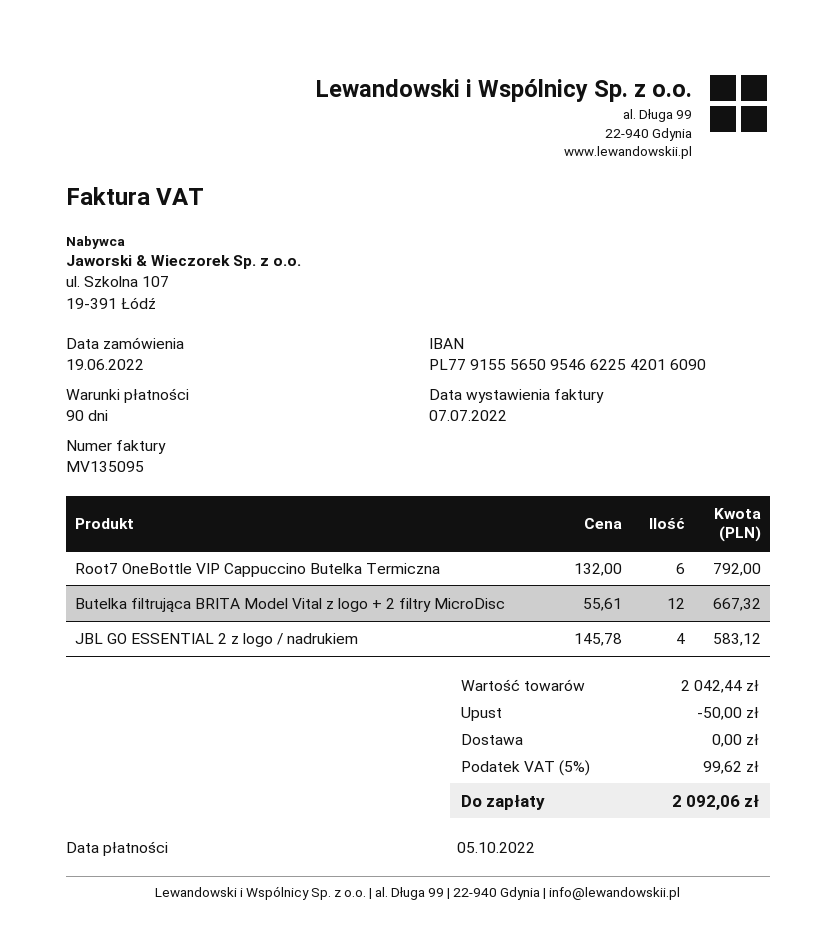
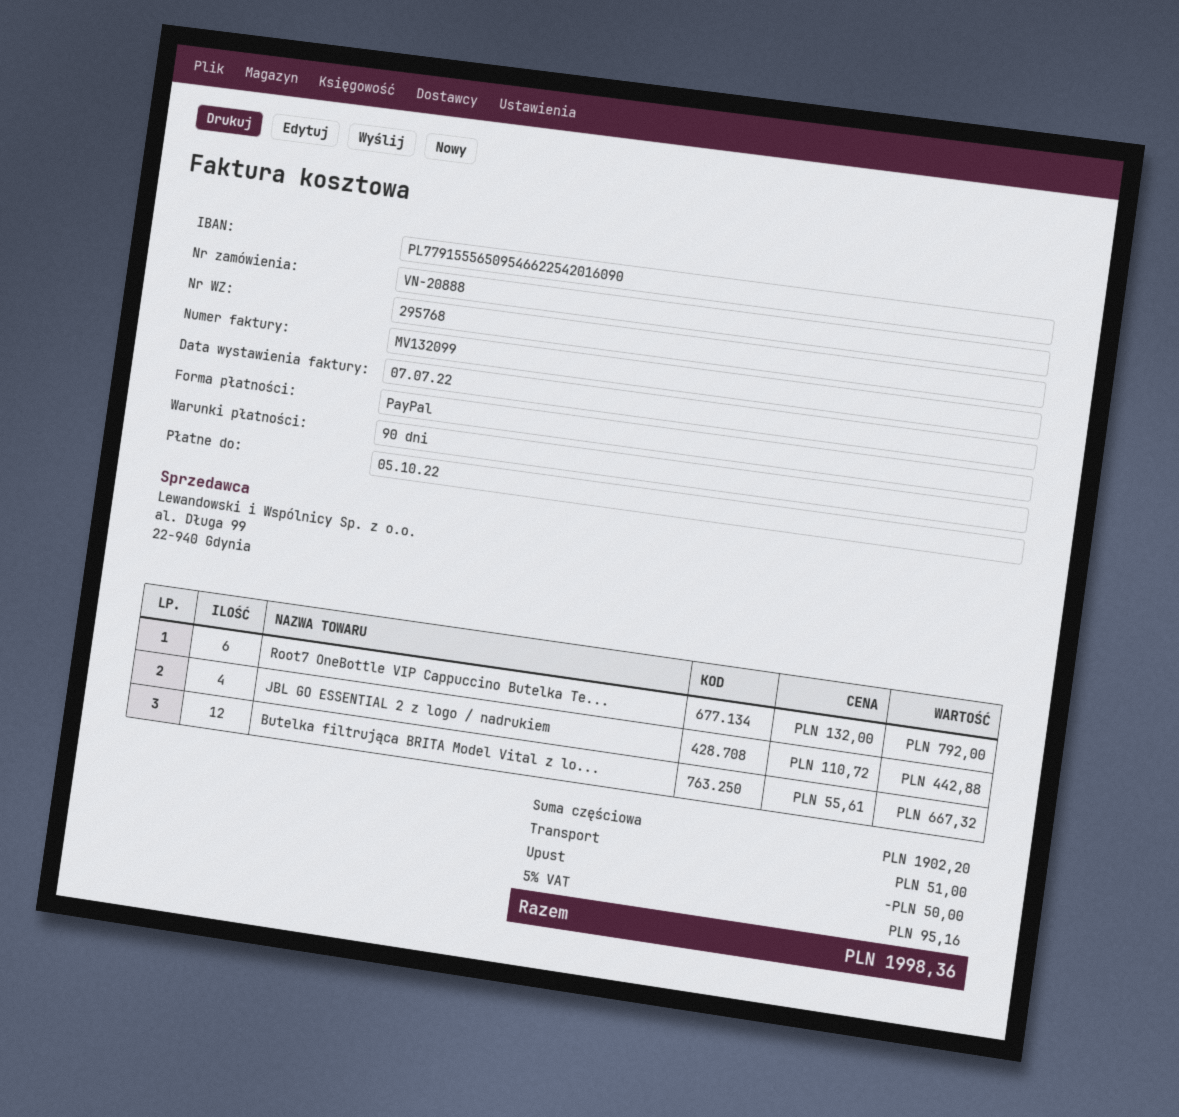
invoice number: MV135095 -> MV132099
JBL GO ESSENTIAL 2 z logo / nadrukiem: 4 x 145.78 = 583.12 -> 4 x 110.72 = 442.88
subtotal: 2042.44 -> 1902.20
shipping: 0.00 -> 51.00
tax: 5% = 99.62 -> 5% = 95.16
total: 2092.06 -> 1998.36

